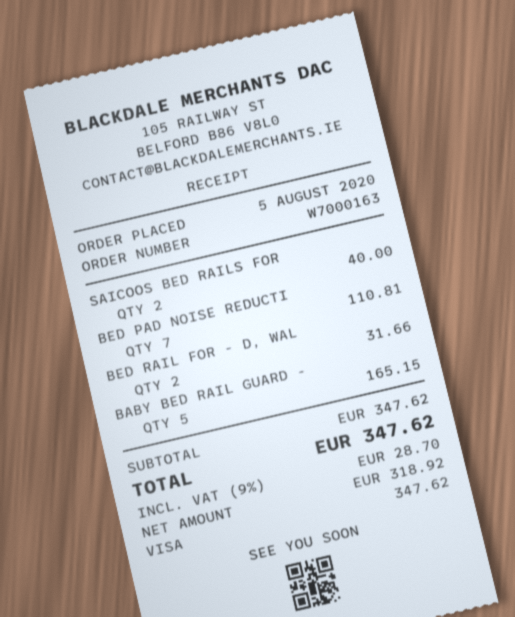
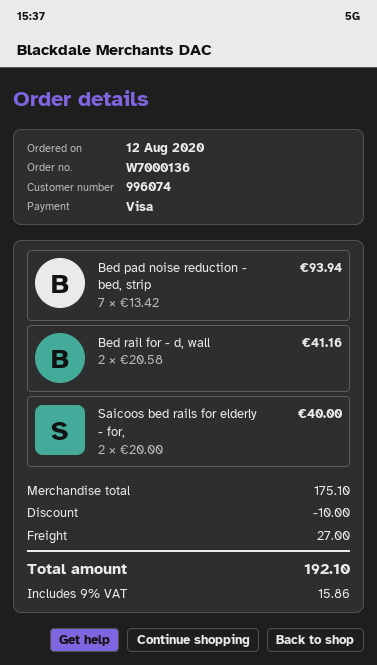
order number: W7000163 -> W7000136
order date: 2020-08-05 -> 2020-08-12
BED PAD NOISE REDUCTI: 7 for 110.81 -> 7 for 93.94
BED RAIL FOR - D, WAL: 2 for 31.66 -> 2 for 41.16
BABY BED RAIL GUARD -: 5 for 165.15 -> none
subtotal: 347.62 -> 175.10
discount: none -> 10.00
shipping: none -> 27.00
tax: 9% = 28.70 -> 9% = 15.86
total: 347.62 -> 192.10

